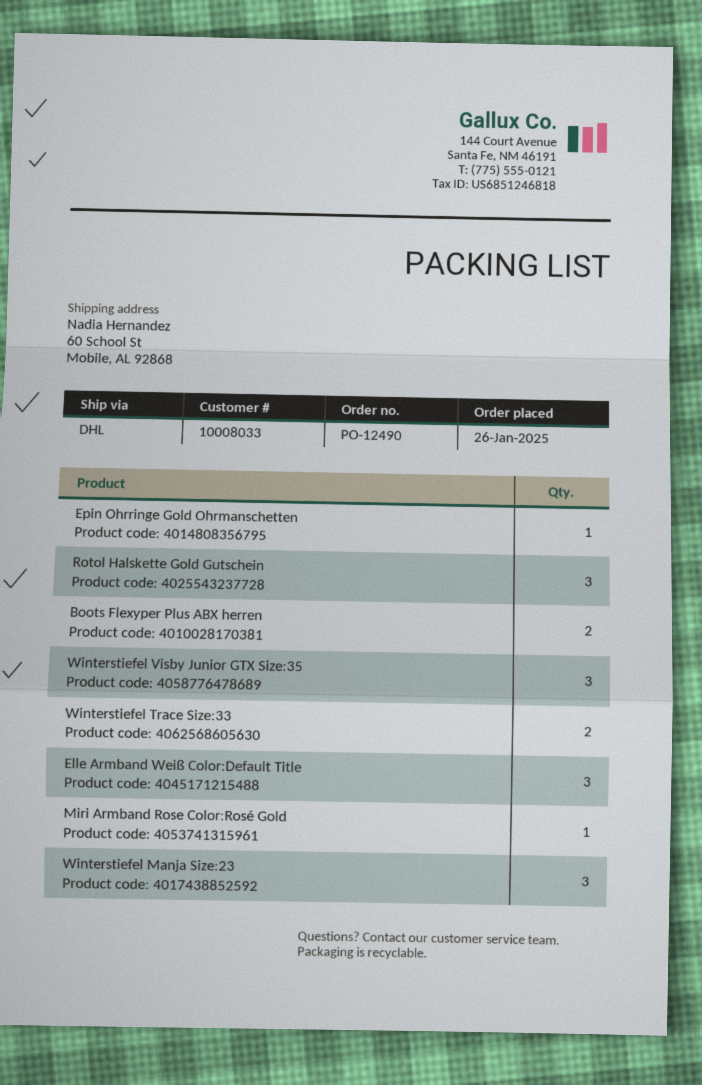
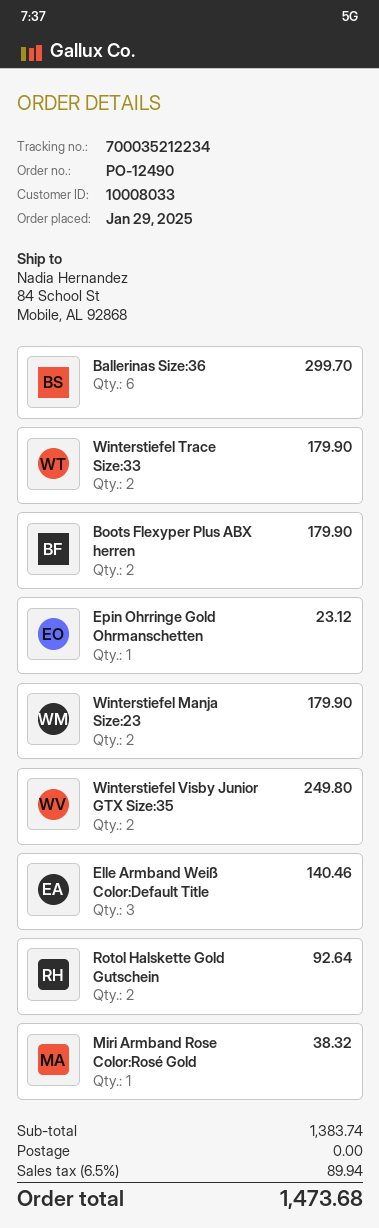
order date: 2025-01-26 -> 2025-01-29
ship to: 60 School St, Mobile, AL 92868 -> 84 School St, Mobile, AL 92868
Rotol Halskette Gold Gutschein: 3 -> 2
Winterstiefel Visby Junior GTX Size:35: 3 -> 2
Winterstiefel Manja Size:23: 3 -> 2
Ballerinas Size:36: none -> 6

